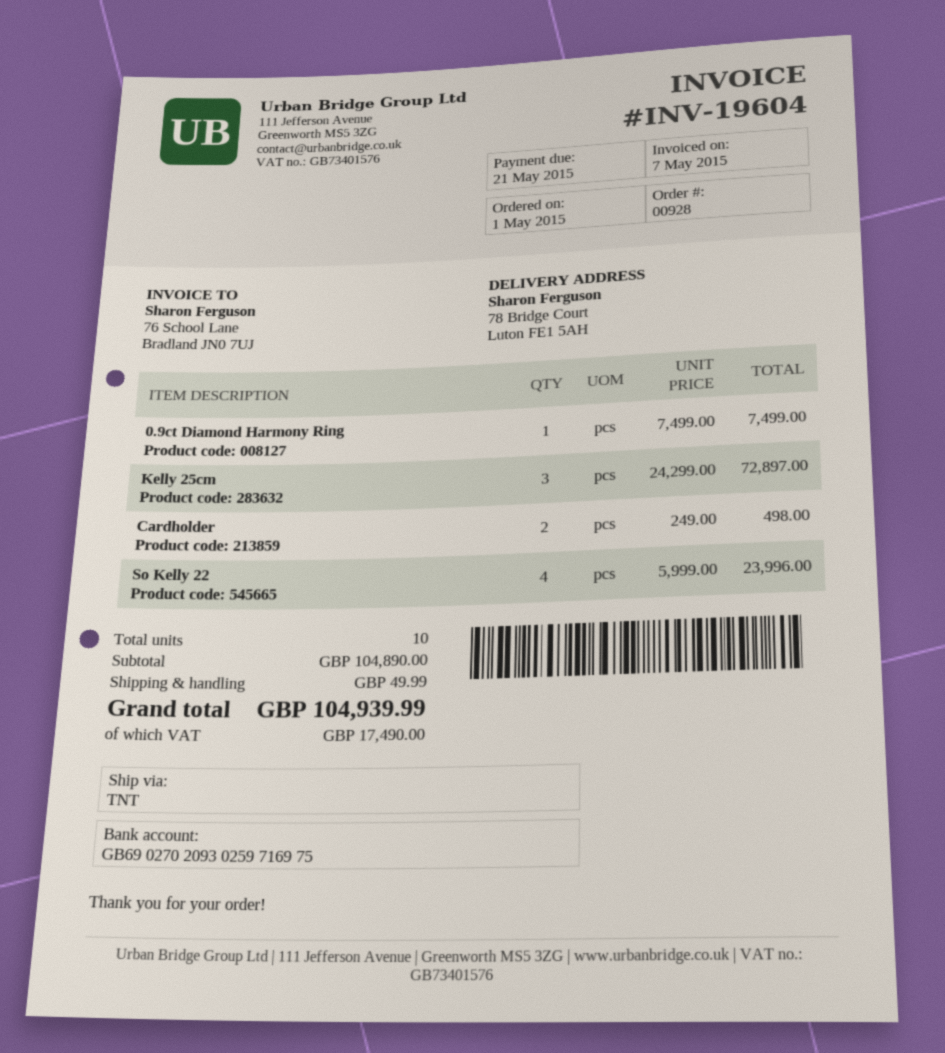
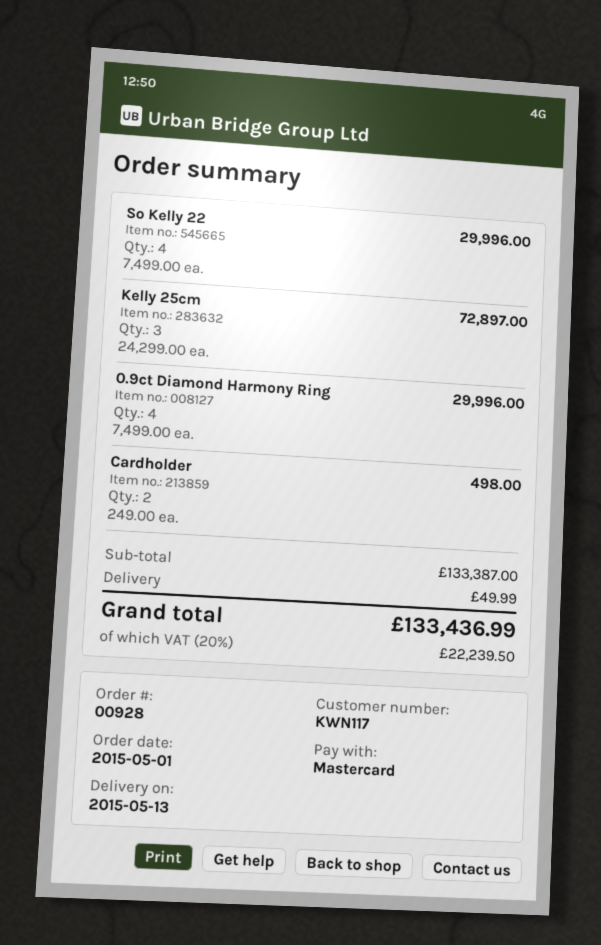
0.9ct Diamond Harmony Ring: 1 x 7499.00 = 7499.00 -> 4 x 7499.00 = 29996.00
So Kelly 22: 4 x 5999.00 = 23996.00 -> 4 x 7499.00 = 29996.00
subtotal: 104890.00 -> 133387.00
tax: 17490.00 -> 22239.50
total: 104939.99 -> 133436.99

